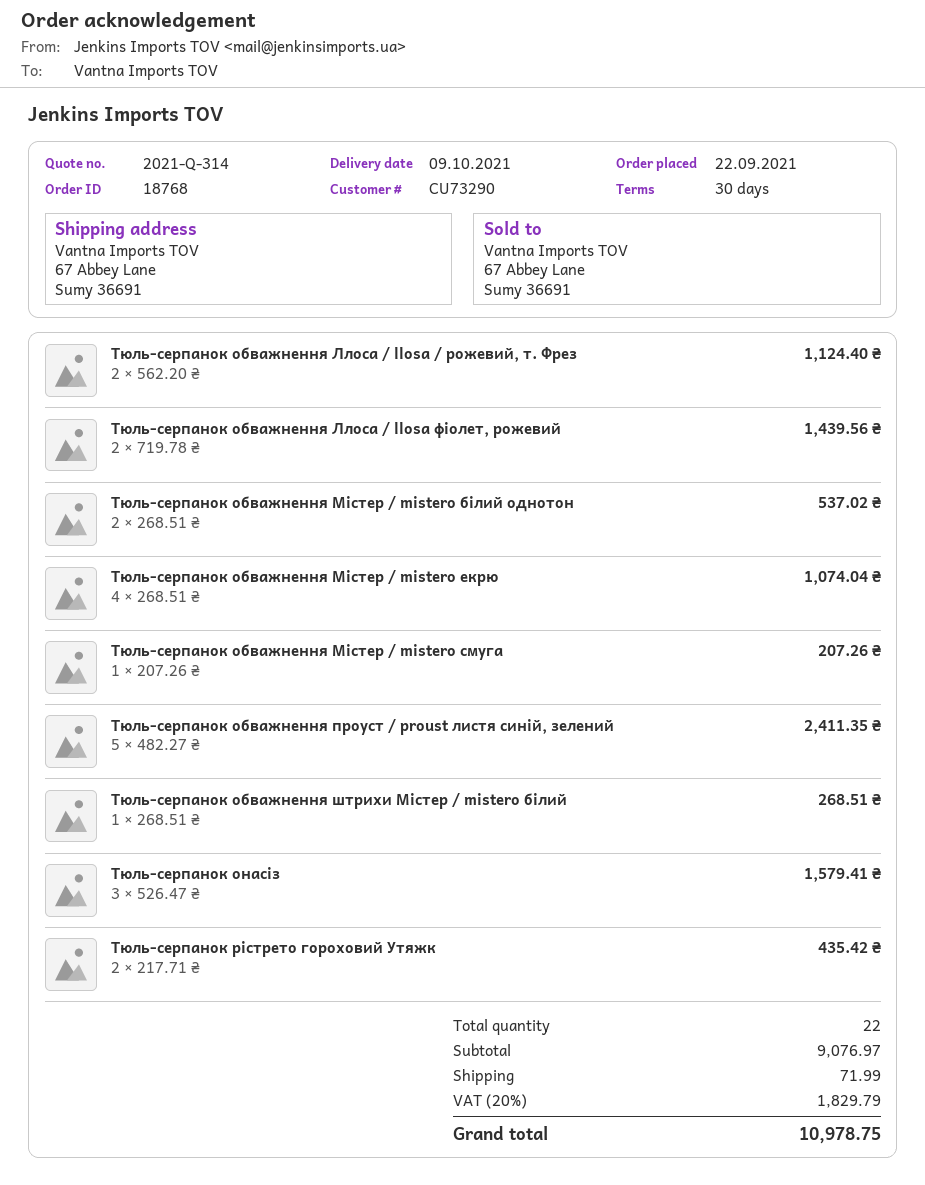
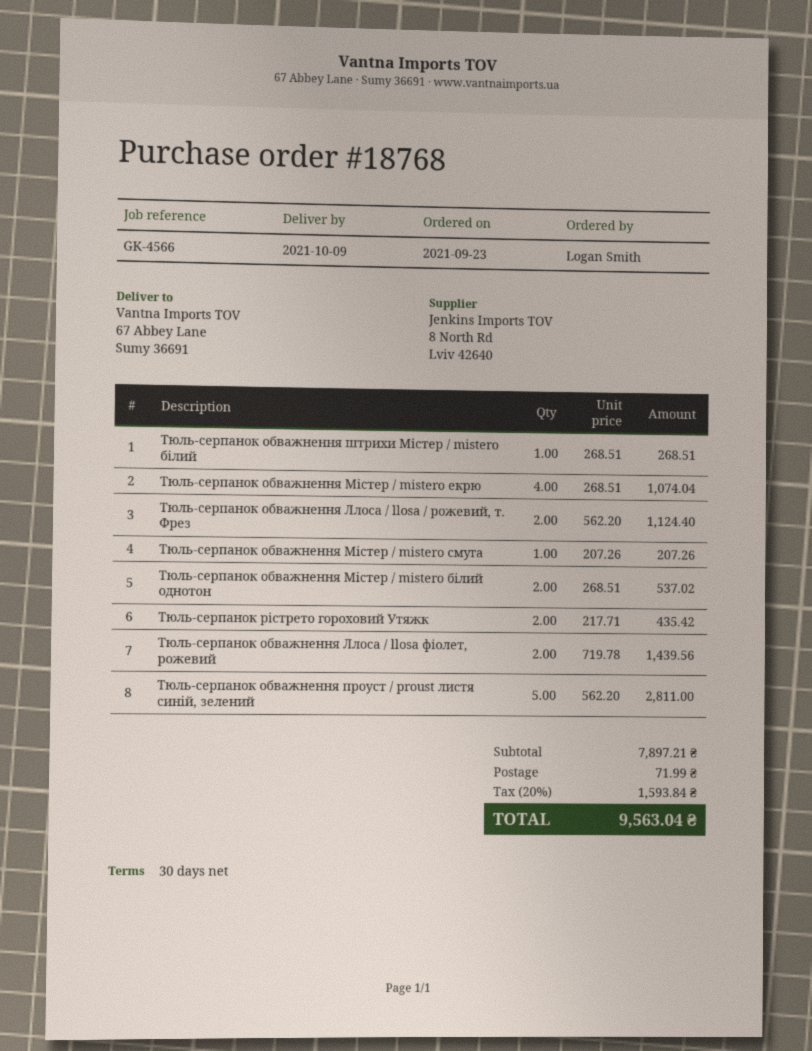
order date: 2021-09-22 -> 2021-09-23
Тюль-серпанок обважнення проуст / proust листя синій, зелений: 5 x 482.27 = 2411.35 -> 5 x 562.20 = 2811.00
Тюль-серпанок онасіз: 3 x 526.47 = 1579.41 -> none
subtotal: 9076.97 -> 7897.21
tax: 20% = 1829.79 -> 20% = 1593.84
total: 10978.75 -> 9563.04

